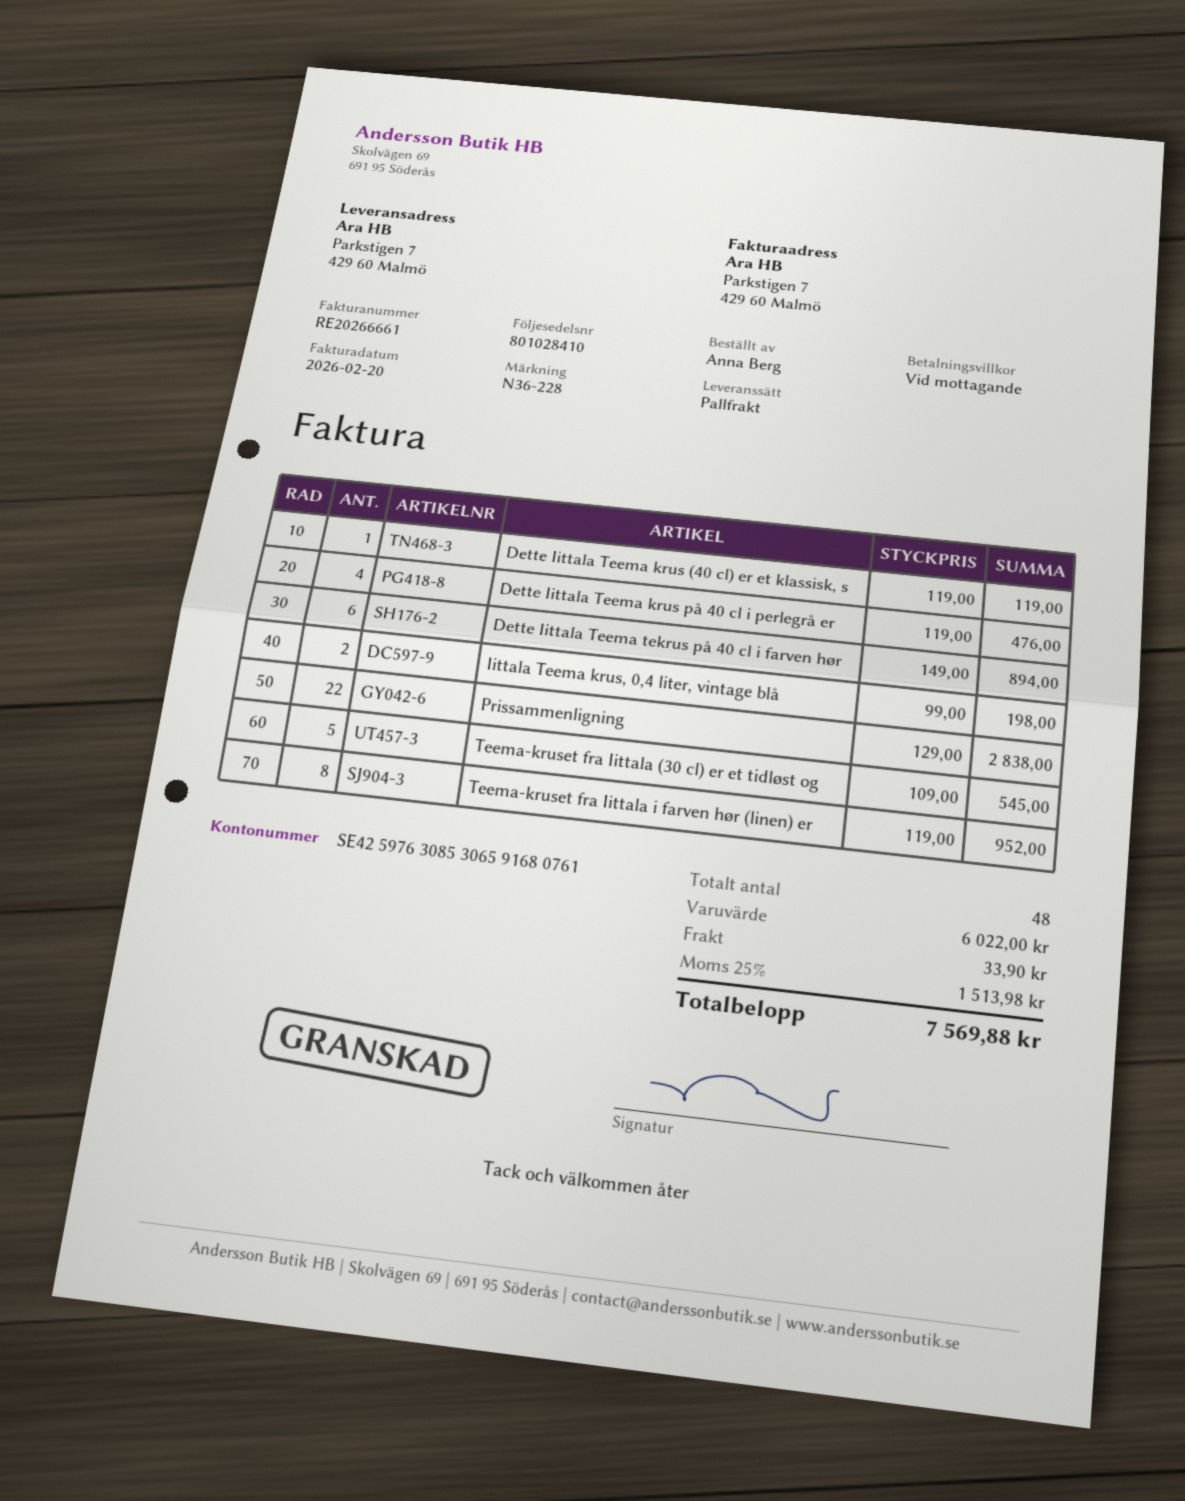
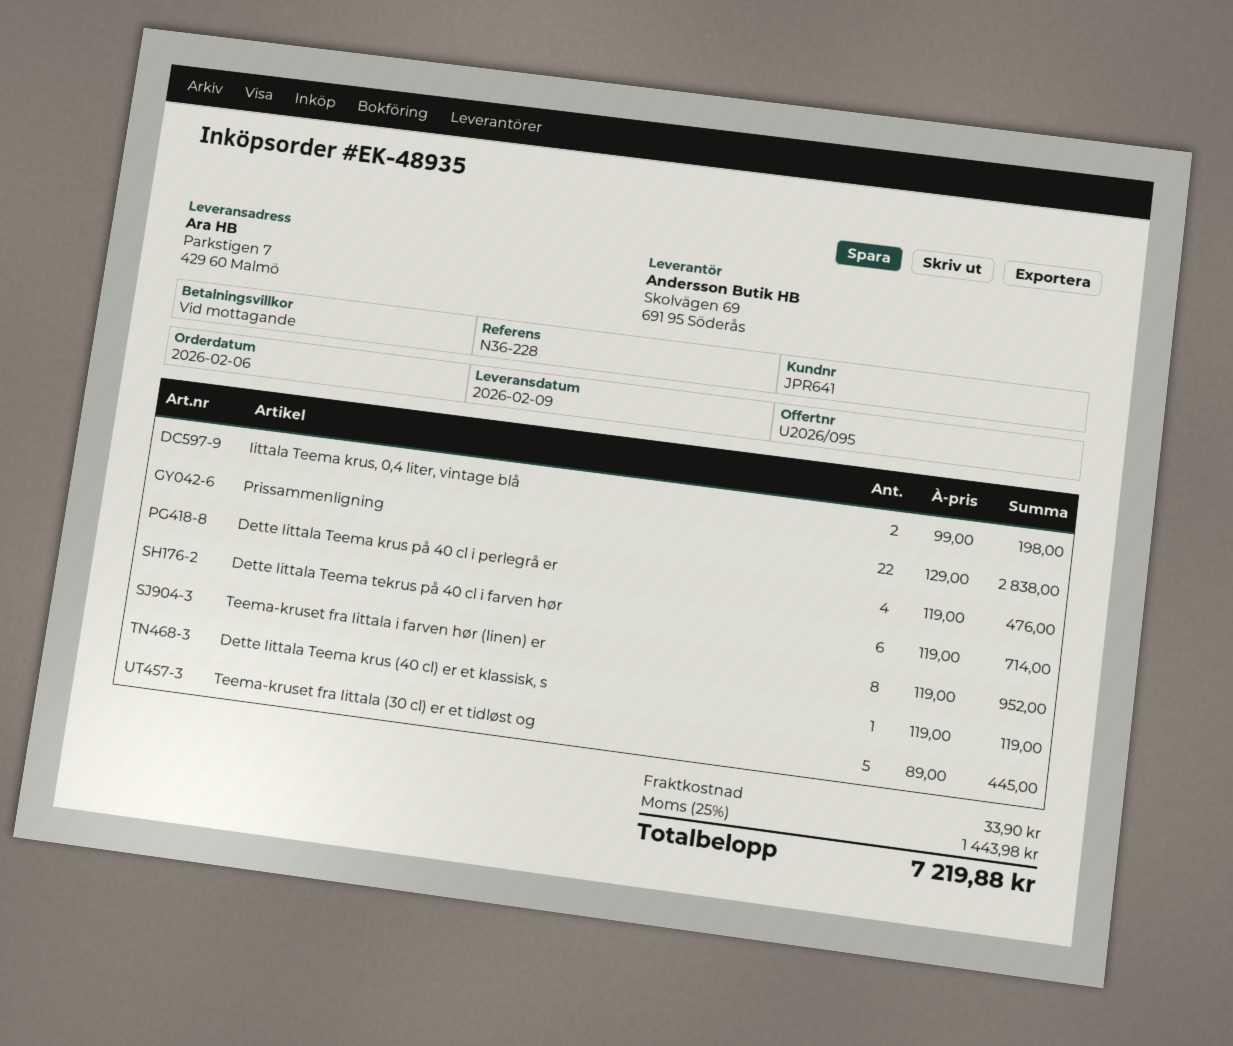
Dette Iittala Teema tekrus på 40 cl i farven hør: 6 x 149.00 = 894.00 -> 6 x 119.00 = 714.00
Teema-kruset fra Iittala (30 cl) er et tidløst og: 5 x 109.00 = 545.00 -> 5 x 89.00 = 445.00
tax: 25% = 1513.98 -> 25% = 1443.98
total: 7569.88 -> 7219.88

